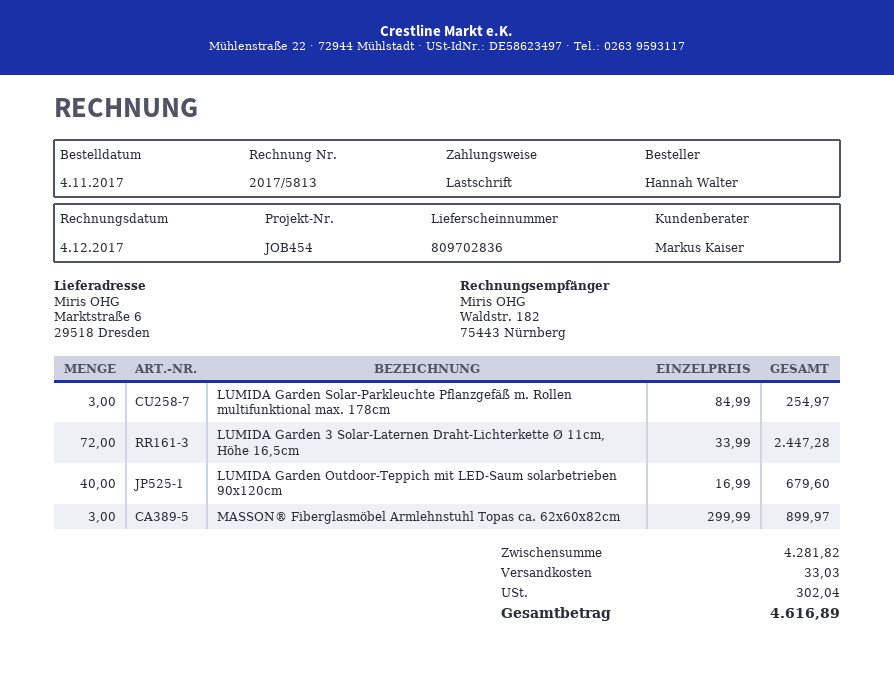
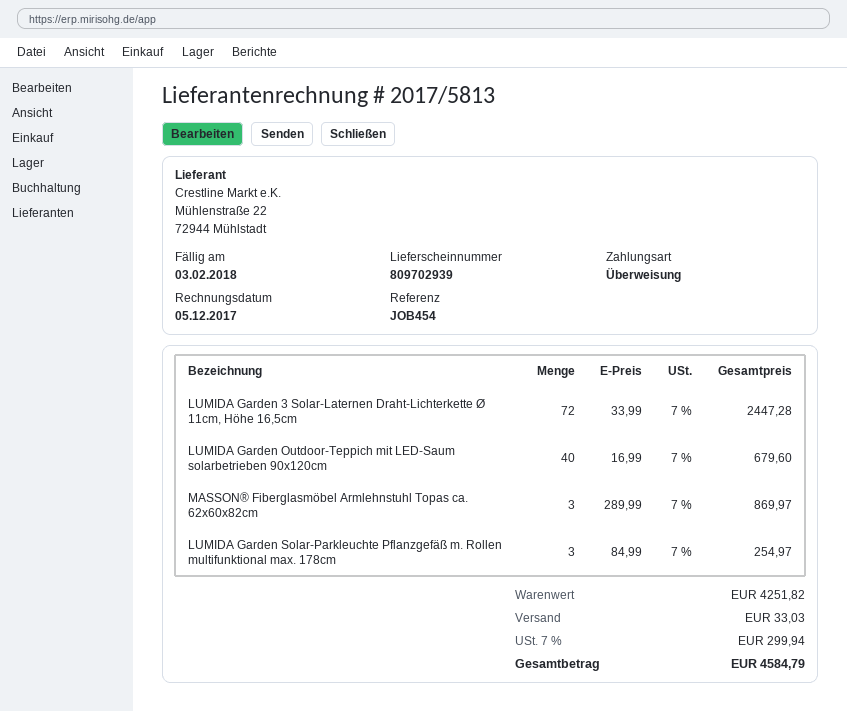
delivery note number: 809702836 -> 809702939
invoice date: 2017-12-04 -> 2017-12-05
payment method: direct debit -> bank transfer
MASSON® Fiberglasmöbel Armlehnstuhl Topas ca. 62x60x82cm: 3 x 299.99 = 899.97 -> 3 x 289.99 = 869.97
subtotal: 4281.82 -> 4251.82
tax: 302.04 -> 299.94
total: 4616.89 -> 4584.79

